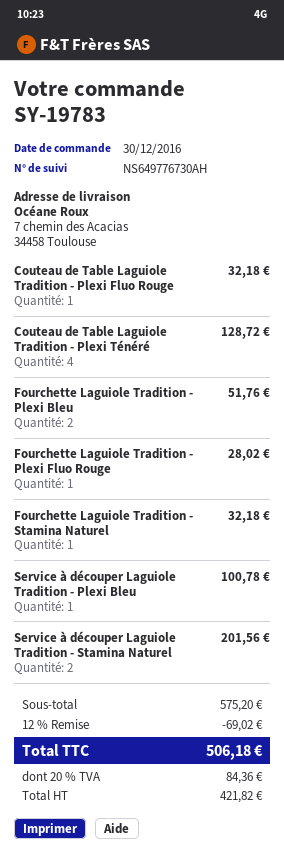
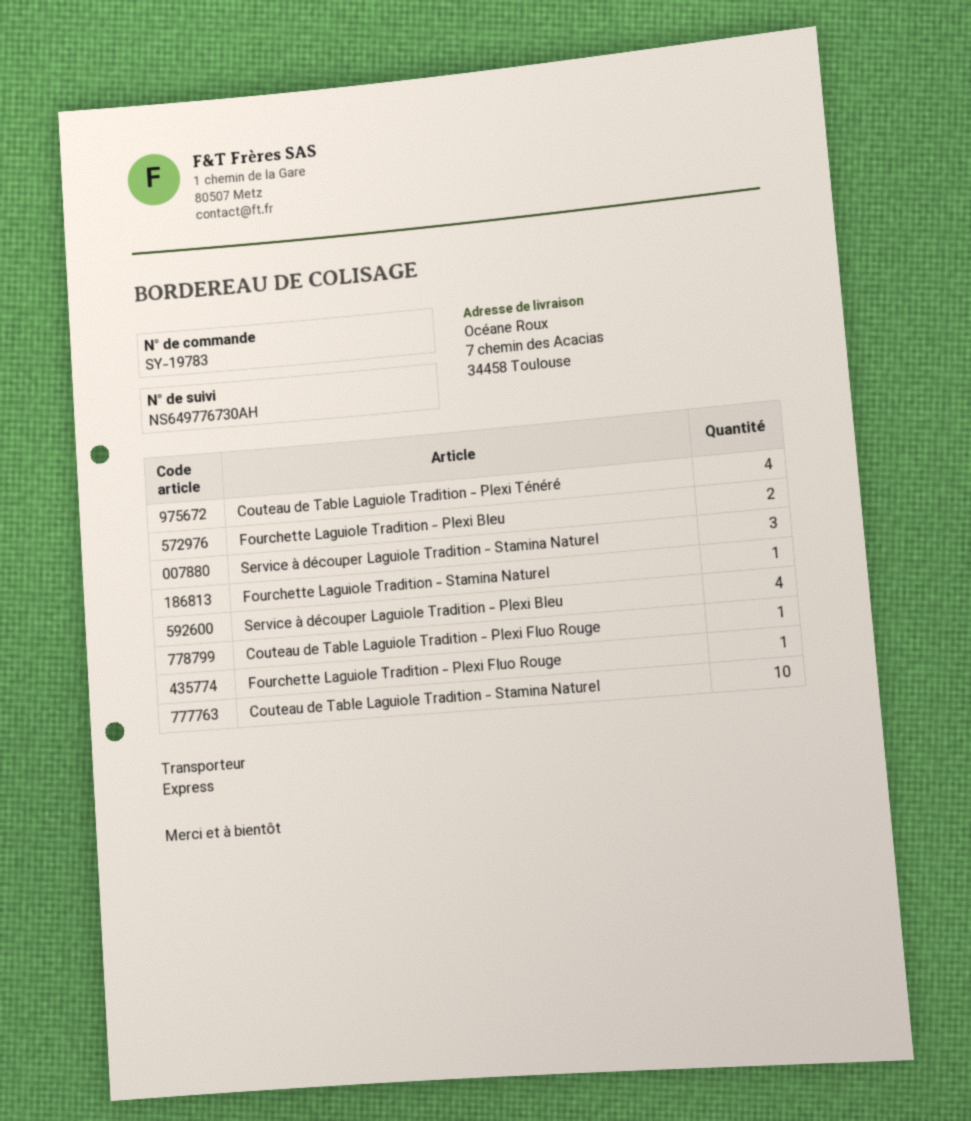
Service à découper Laguiole Tradition - Plexi Bleu: 1 -> 4
Service à découper Laguiole Tradition - Stamina Naturel: 2 -> 3
Couteau de Table Laguiole Tradition - Stamina Naturel: none -> 10

